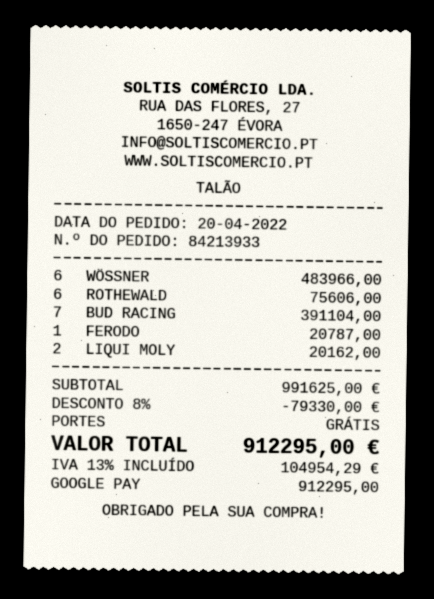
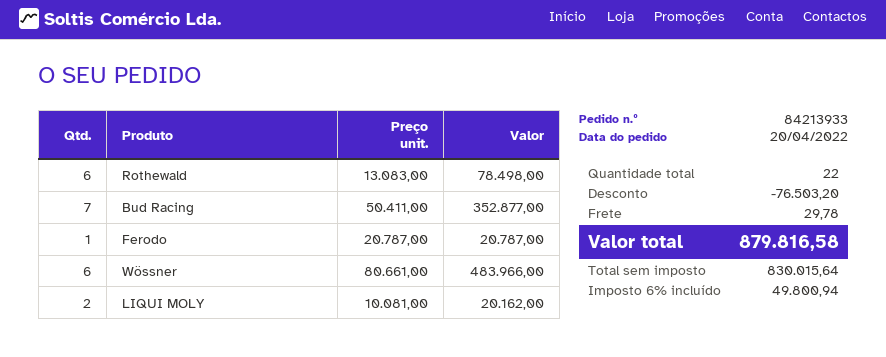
ROTHEWALD: 6 for 75606.00 -> 6 for 78498.00
BUD RACING: 7 for 391104.00 -> 7 for 352877.00
discount: 79330.00 -> 76503.20
shipping: 0.00 -> 29.78
tax: 13% = 104954.29 -> 6% = 49800.94
total: 912295.00 -> 879816.58

